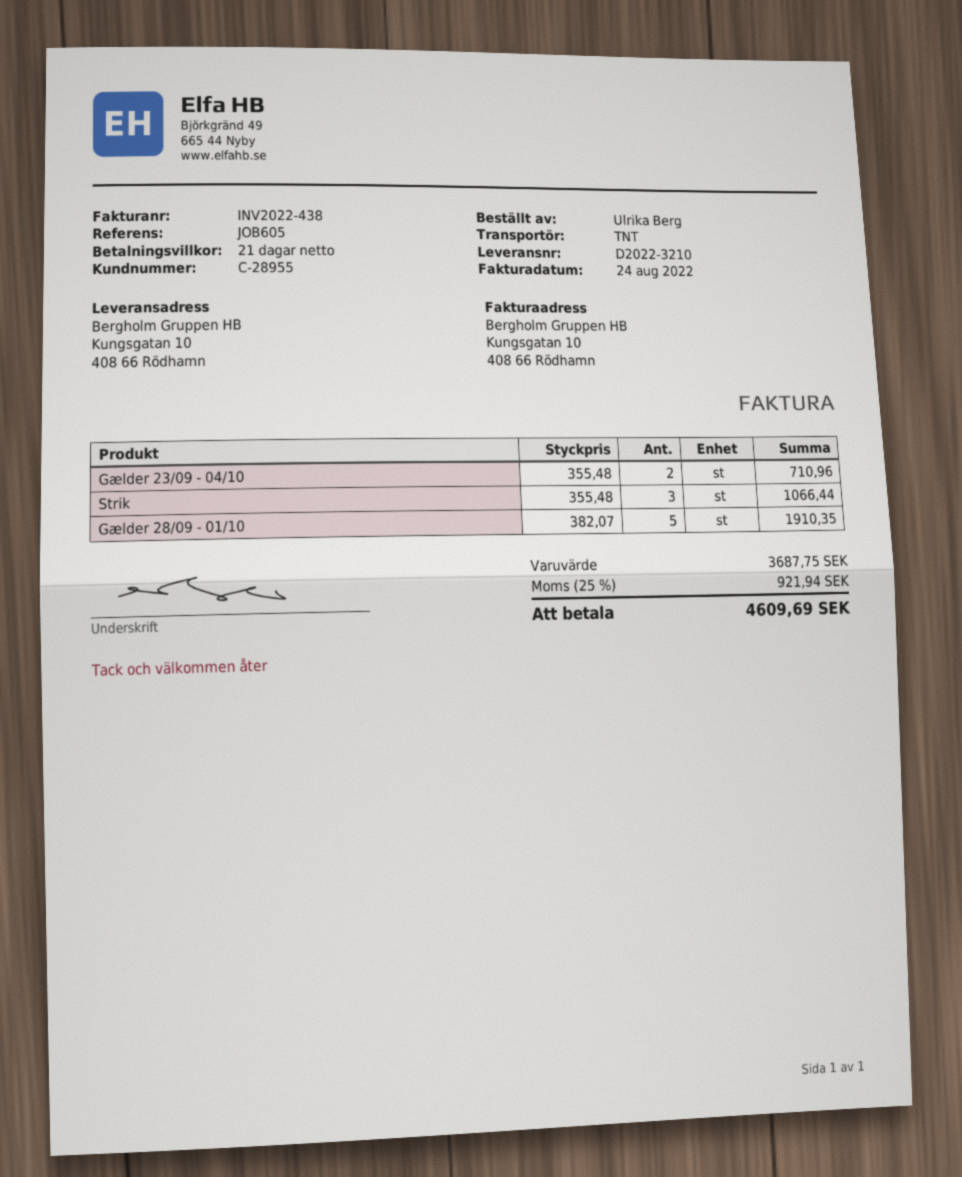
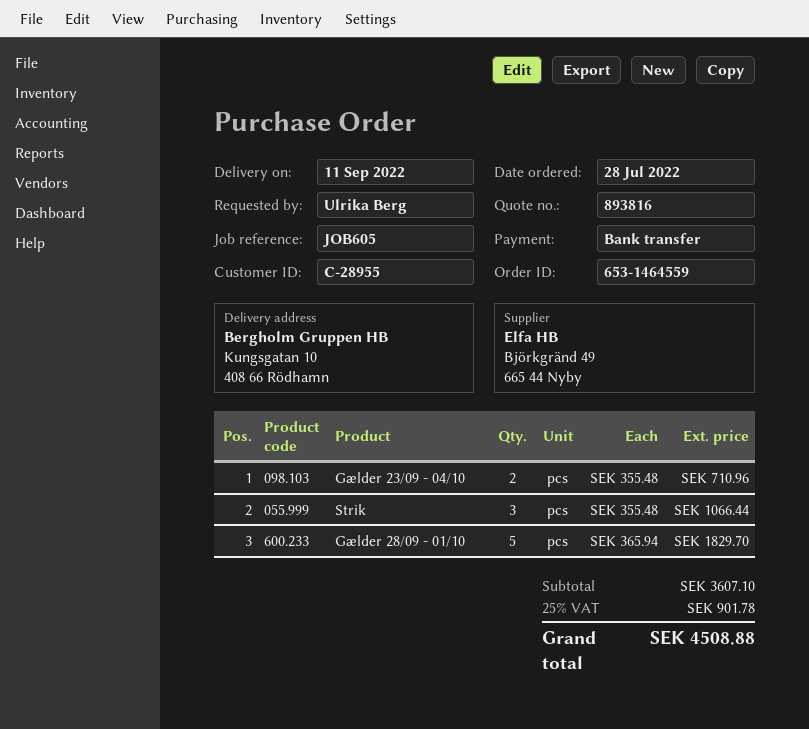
Gælder 28/09 - 01/10: 5 x 382.07 = 1910.35 -> 5 x 365.94 = 1829.70
subtotal: 3687.75 -> 3607.10
tax: 25% = 921.94 -> 25% = 901.78
total: 4609.69 -> 4508.88

